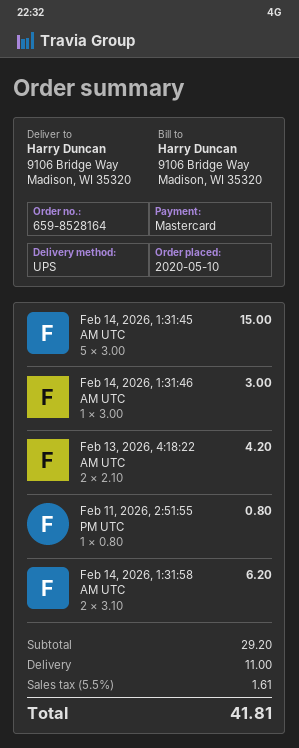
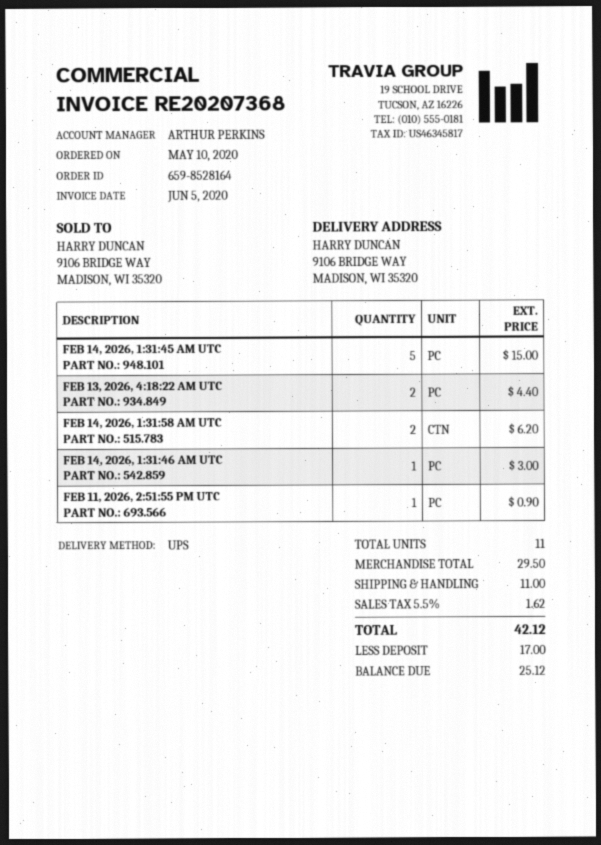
Feb 13, 2026, 4:18:22 AM UTC: 2 for 4.20 -> 2 for 4.40
Feb 11, 2026, 2:51:55 PM UTC: 1 for 0.80 -> 1 for 0.90
subtotal: 29.20 -> 29.50
tax: 5.5% = 1.61 -> 5.5% = 1.62
total: 41.81 -> 42.12

